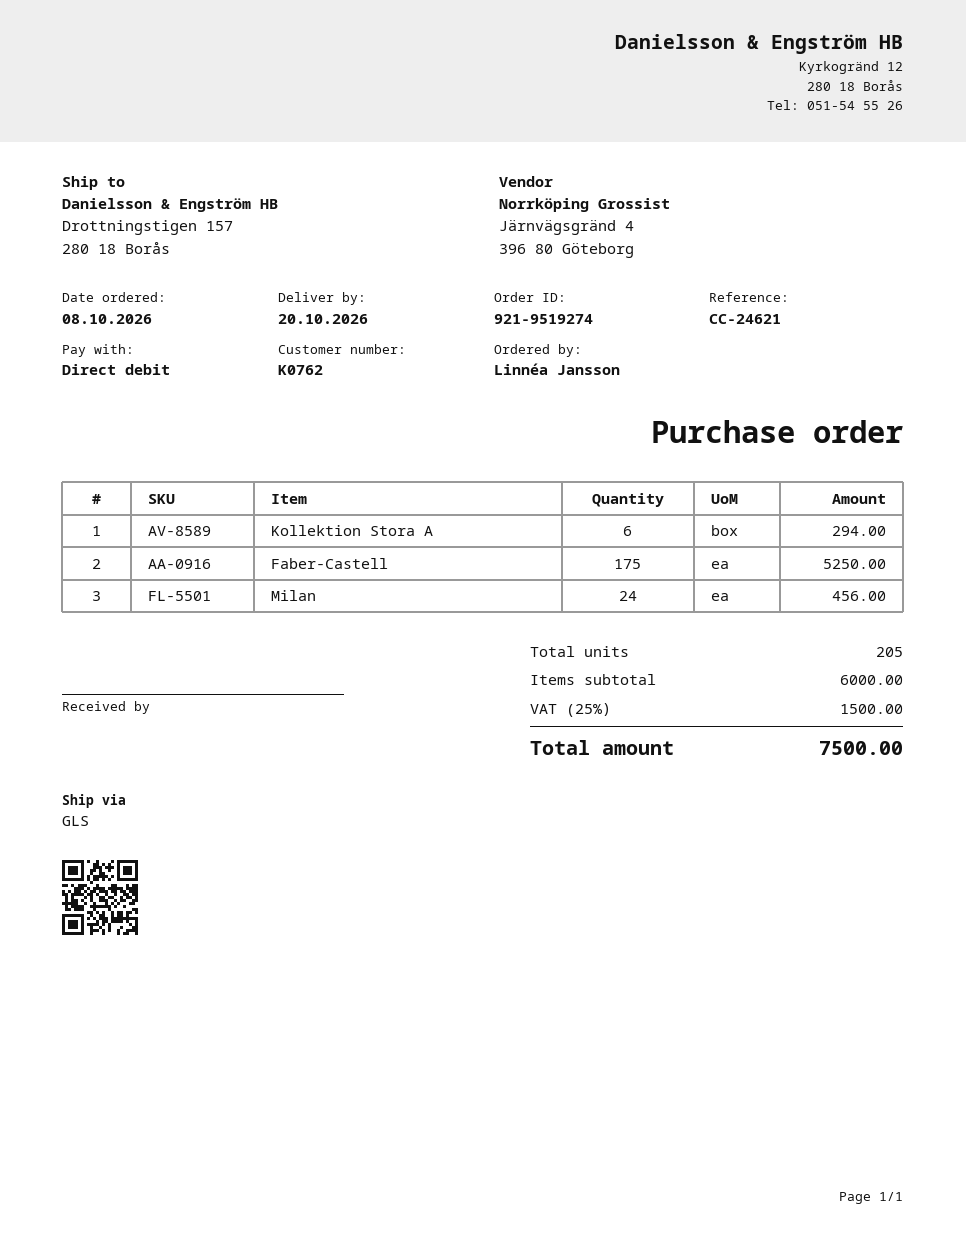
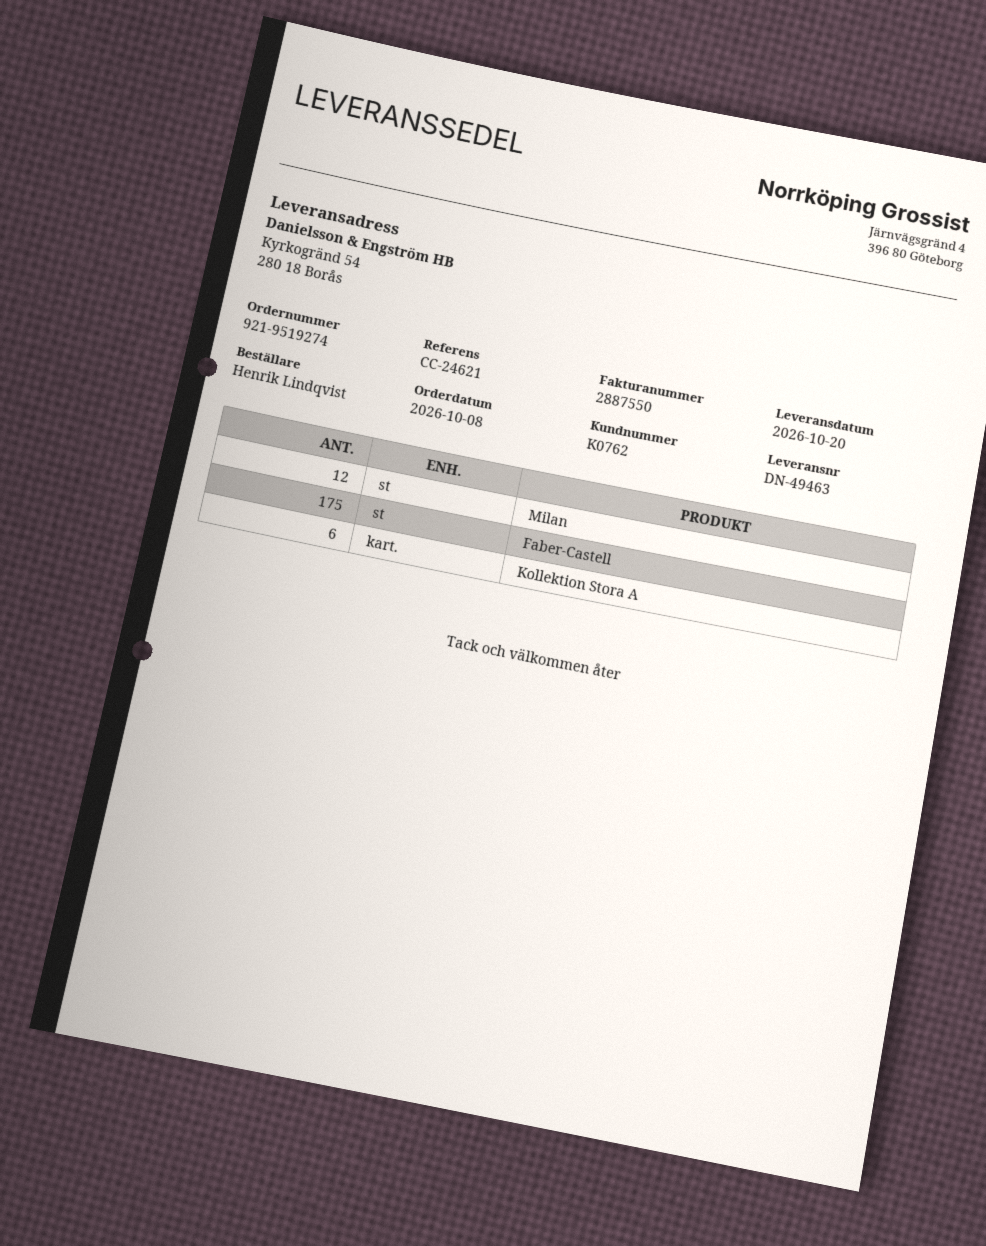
ordered by: Linnéa Jansson -> Henrik Lindqvist
ship to: Drottningstigen 157, 280 18 Borås -> Kyrkogränd 54, 280 18 Borås
Milan: 24 -> 12

